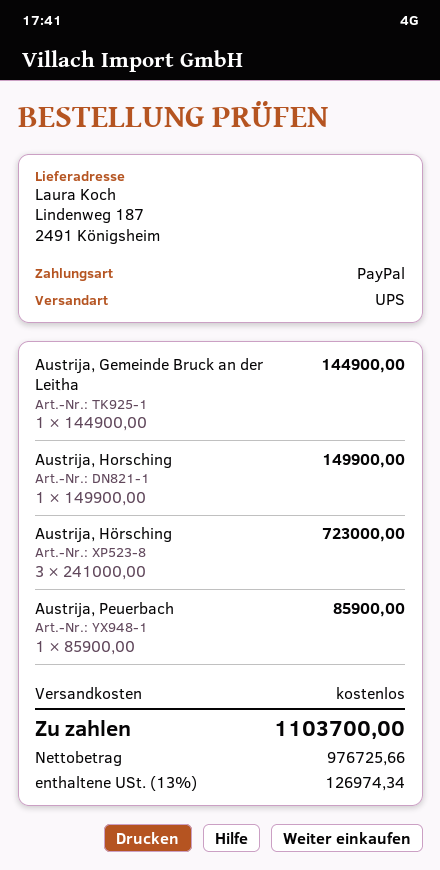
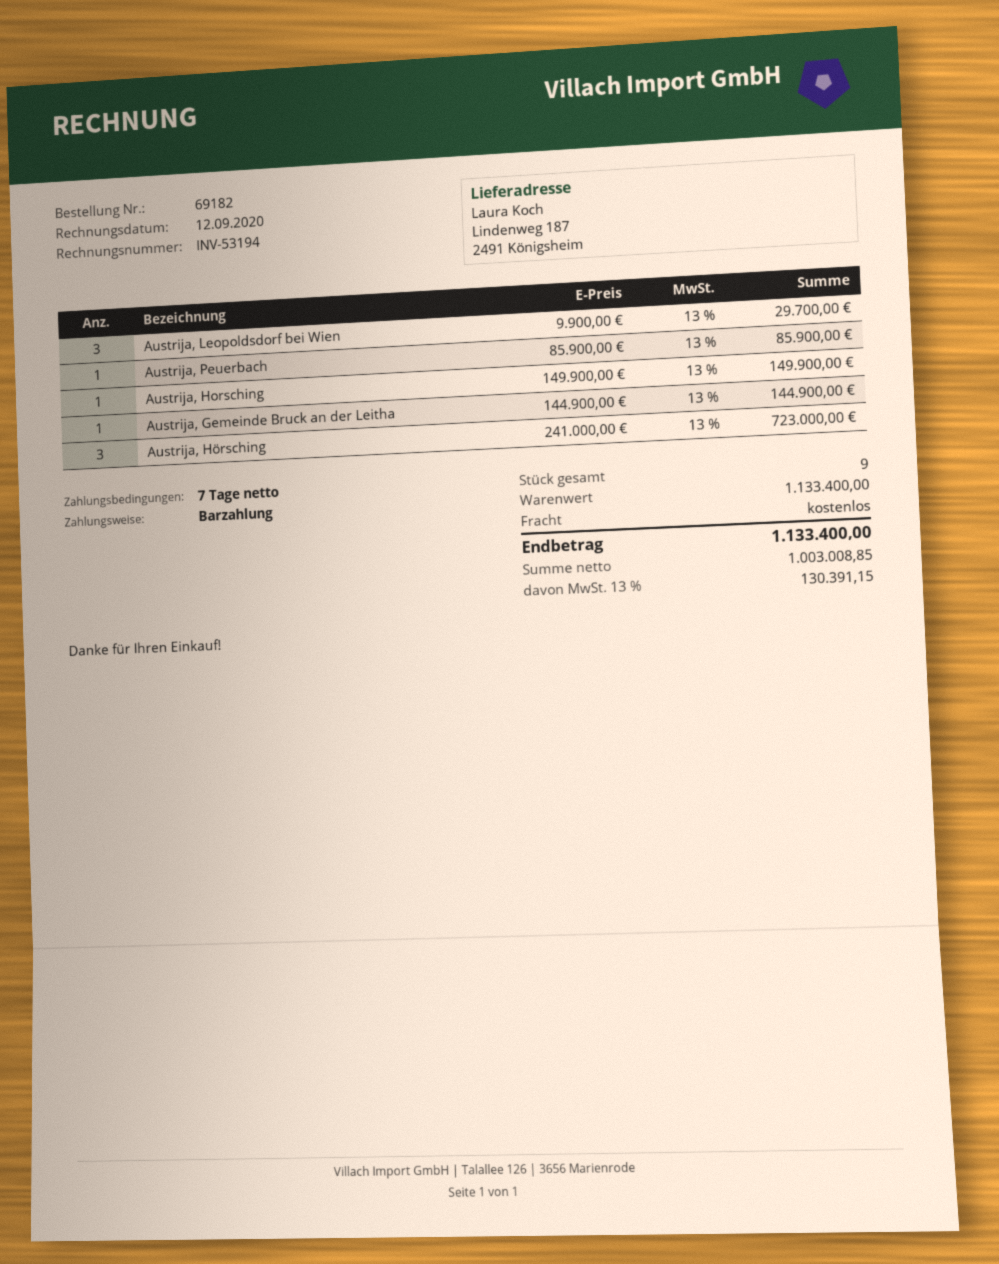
payment method: PayPal -> cash
Austrija, Leopoldsdorf bei Wien: none -> 3 x 9900.00 = 29700.00
net: 976725.66 -> 1003008.85
tax: 13% = 126974.34 -> 13% = 130391.15
total: 1103700.00 -> 1133400.00

